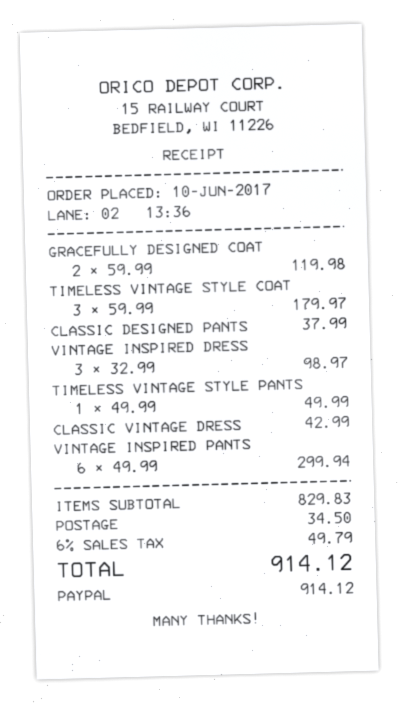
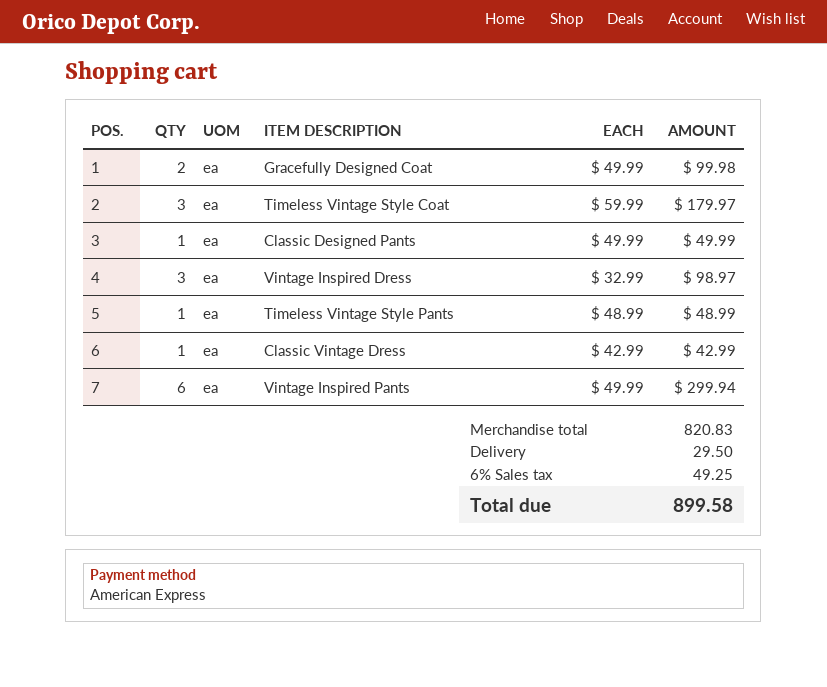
payment method: PayPal -> American Express
GRACEFULLY DESIGNED COAT: 2 x 59.99 = 119.98 -> 2 x 49.99 = 99.98
CLASSIC DESIGNED PANTS: 1 x 37.99 = 37.99 -> 1 x 49.99 = 49.99
TIMELESS VINTAGE STYLE PANTS: 1 x 49.99 = 49.99 -> 1 x 48.99 = 48.99
subtotal: 829.83 -> 820.83
shipping: 34.50 -> 29.50
tax: 6% = 49.79 -> 6% = 49.25
total: 914.12 -> 899.58

